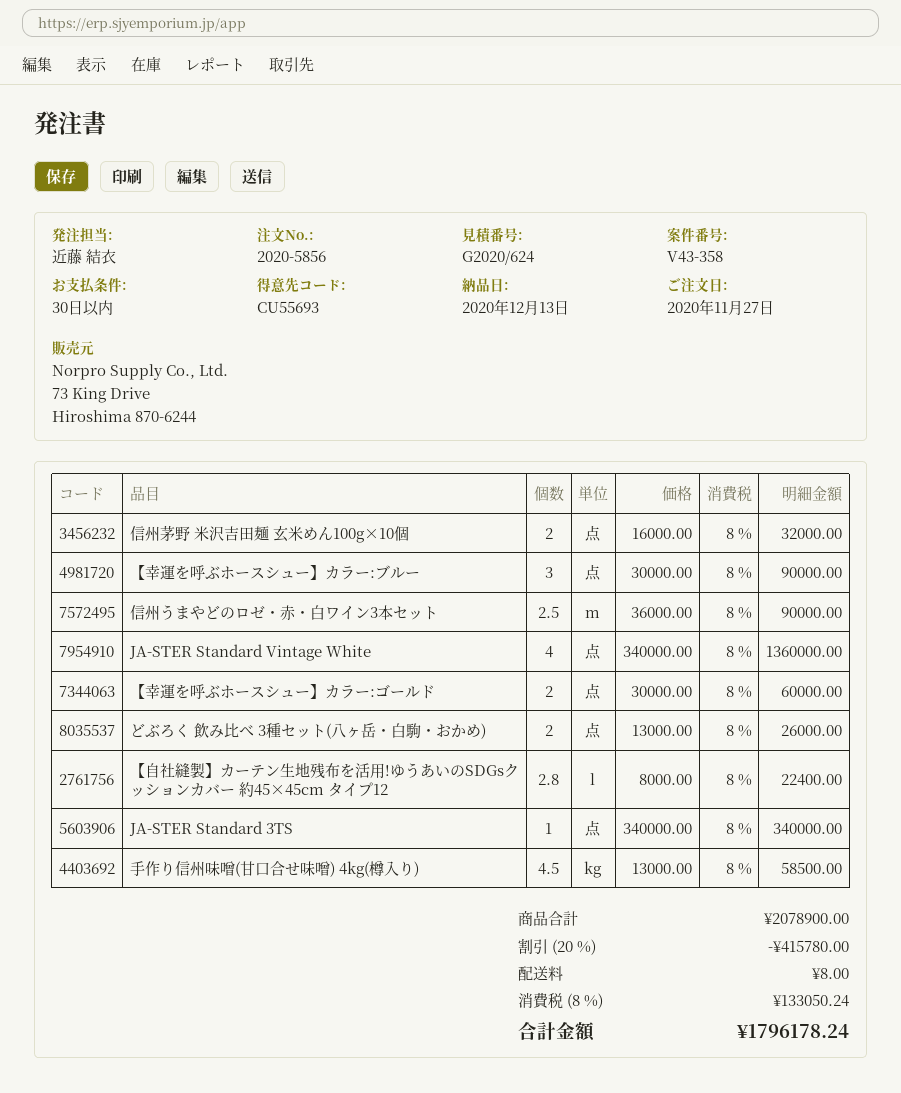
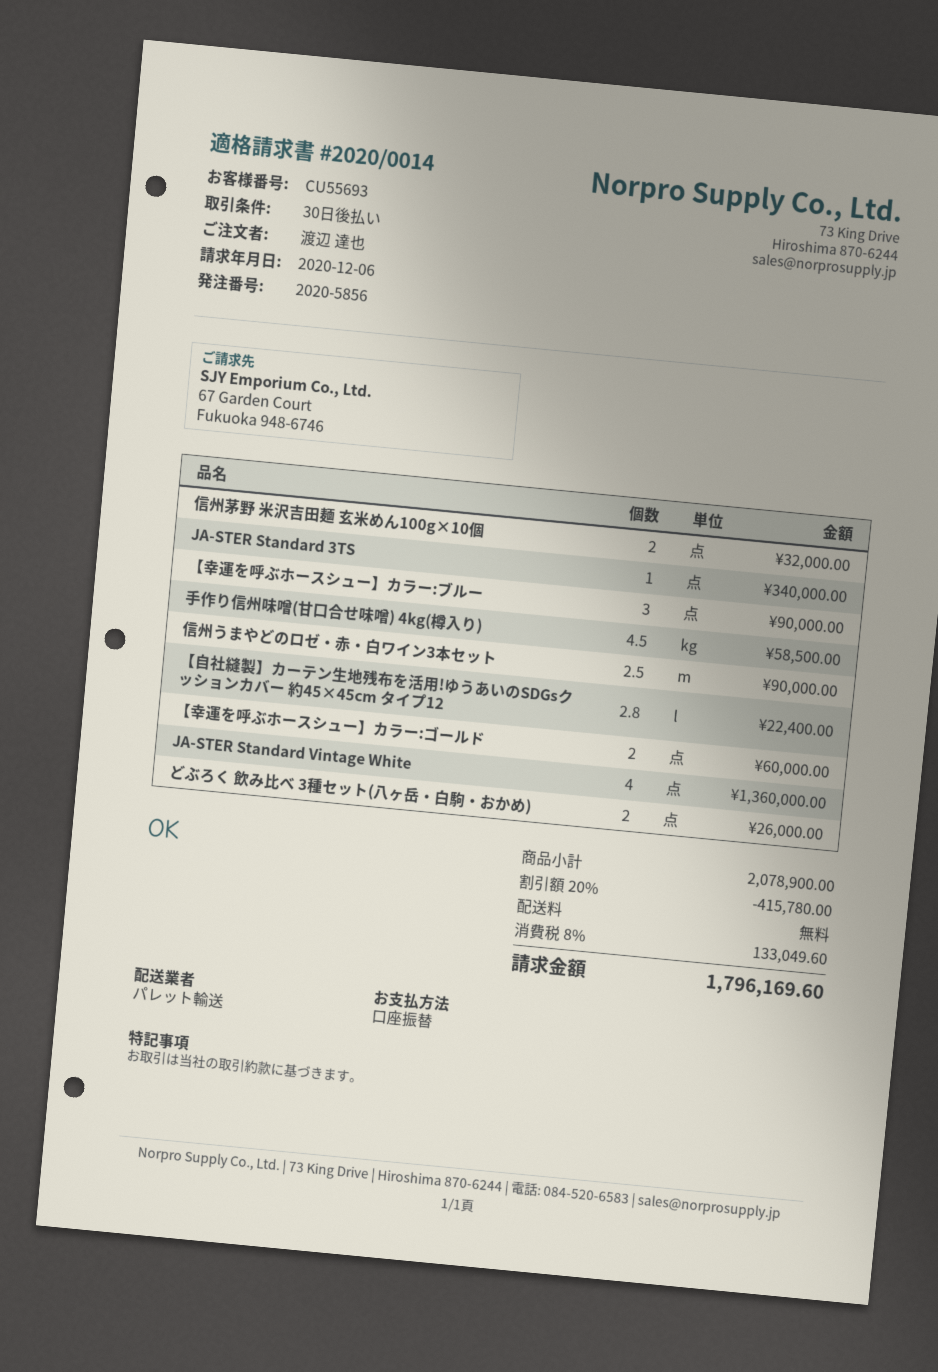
ordered by: 近藤 結衣 -> 渡辺 達也
shipping: 8.00 -> 0.00
tax: 8% = 133050.24 -> 8% = 133049.60
total: 1796178.24 -> 1796169.60

